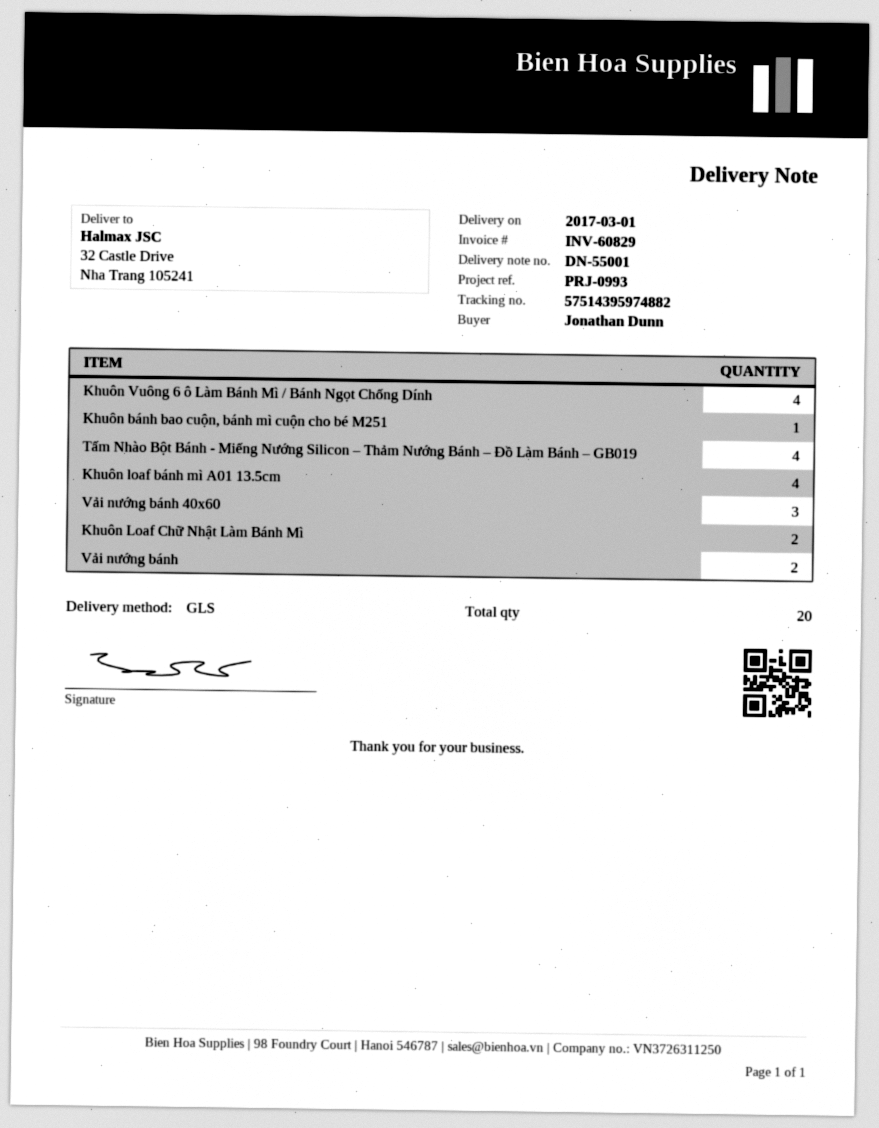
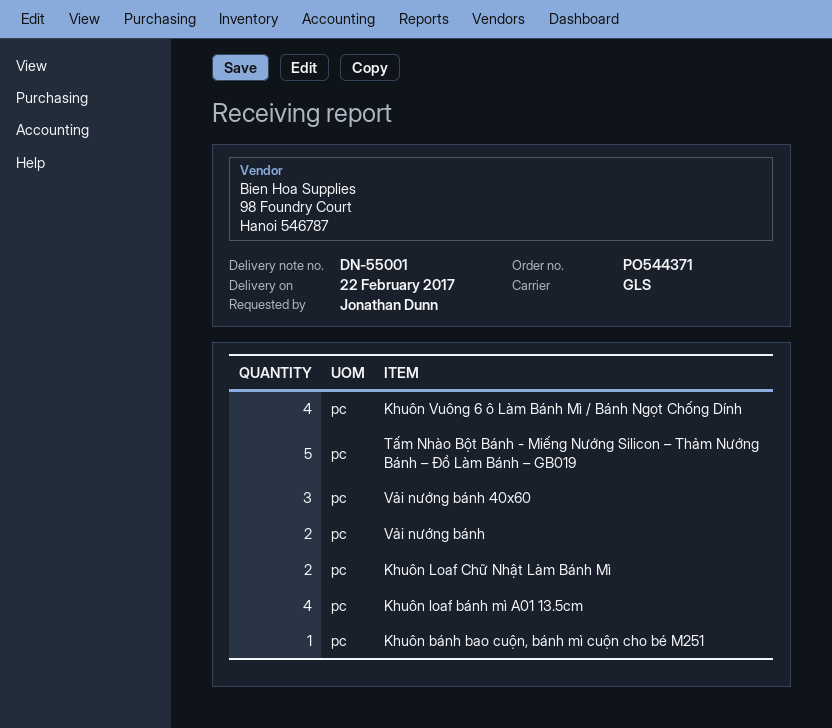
delivery date: 2017-03-01 -> 2017-02-22
Tấm Nhào Bột Bánh - Miếng Nướng Silicon – Thảm Nướng Bánh – Đồ Làm Bánh – GB019: 4 -> 5

